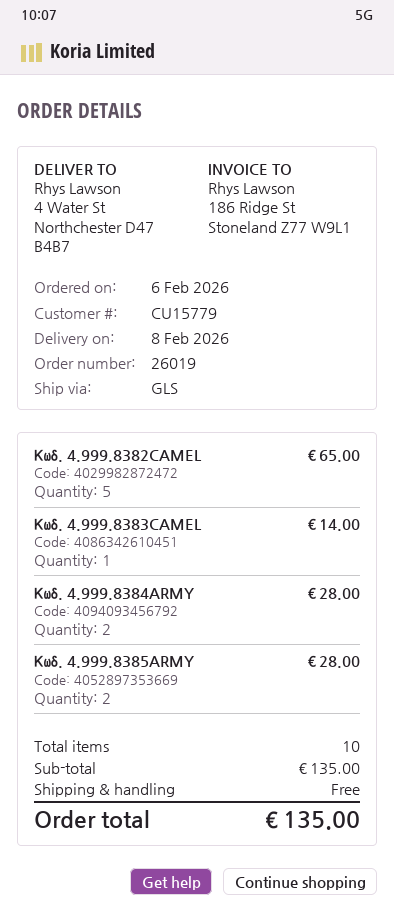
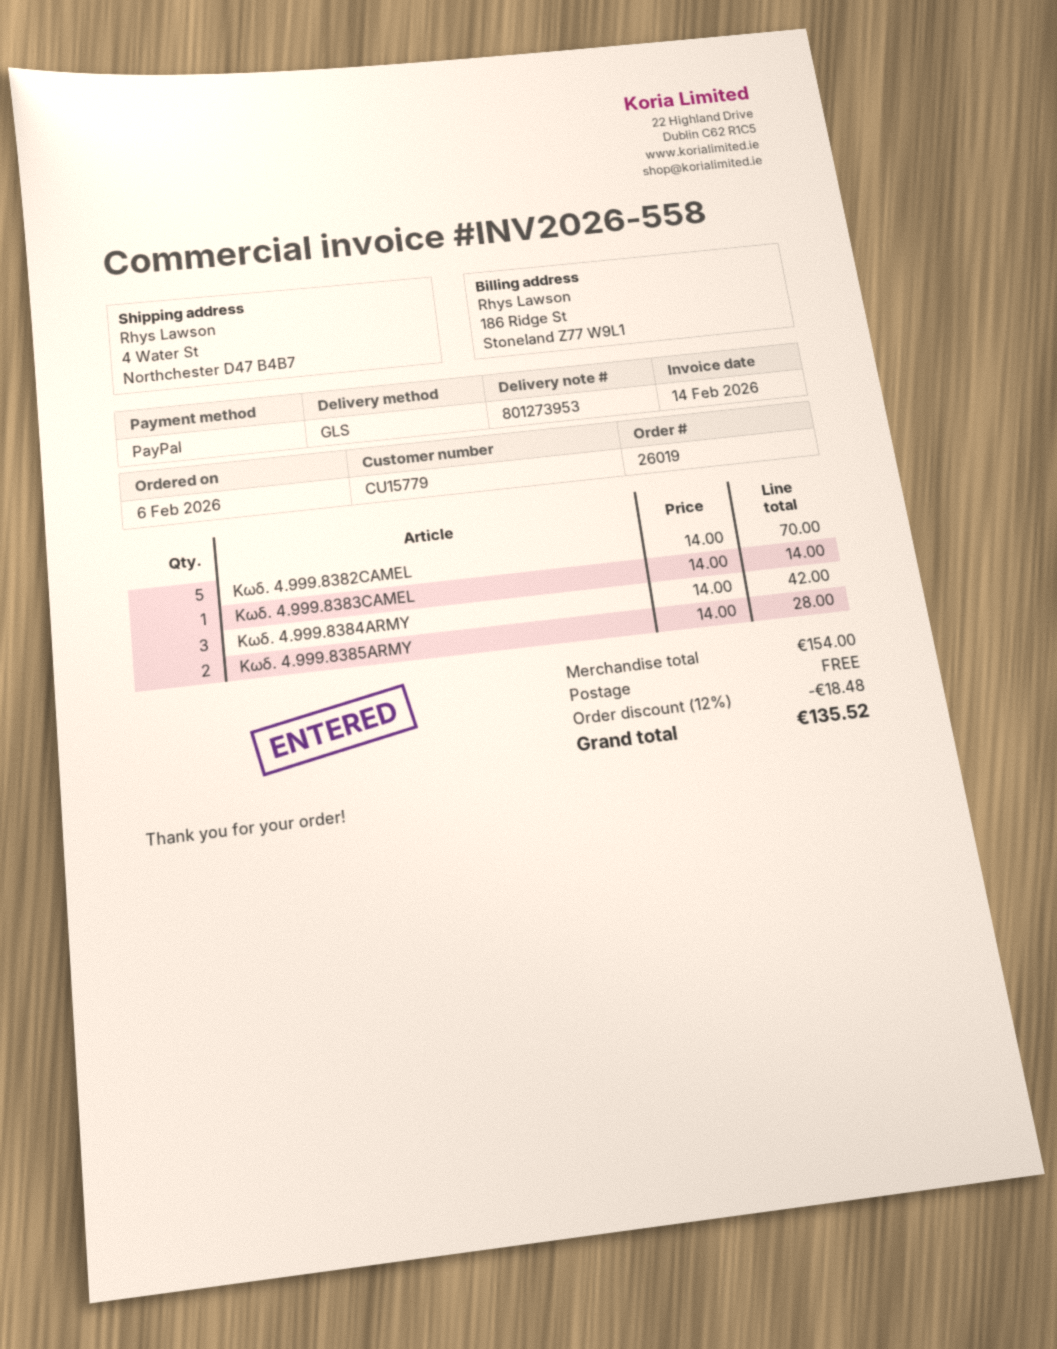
Κωδ. 4.999.8382CAMEL: 5 for 65.00 -> 5 for 70.00
Κωδ. 4.999.8384ARMY: 2 for 28.00 -> 3 for 42.00
subtotal: 135.00 -> 154.00
discount: none -> 12% = 18.48
total: 135.00 -> 135.52

